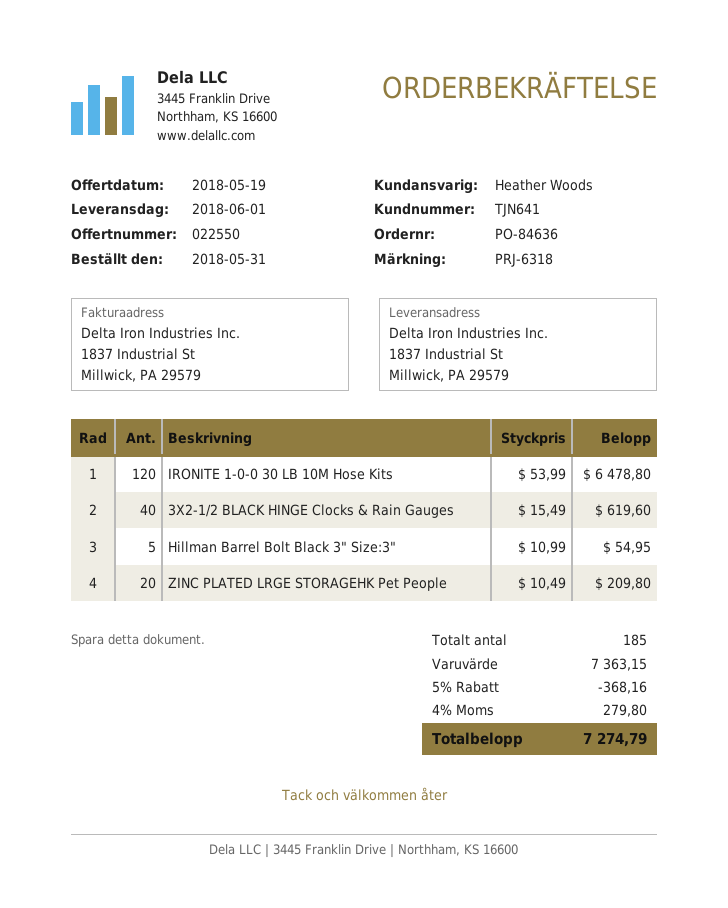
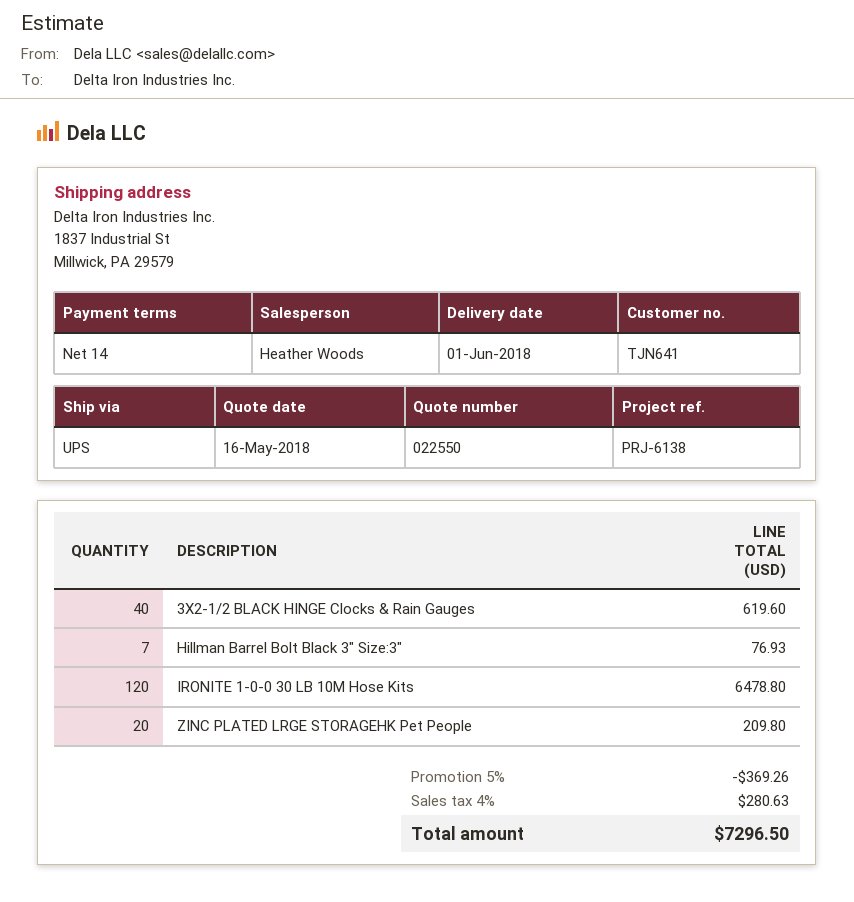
quote date: 2018-05-19 -> 2018-05-16
reference: PRJ-6318 -> PRJ-6138
Hillman Barrel Bolt Black 3" Size:3": 5 for 54.95 -> 7 for 76.93
discount: 5% = 368.16 -> 5% = 369.26
tax: 4% = 279.80 -> 4% = 280.63
total: 7274.79 -> 7296.50

